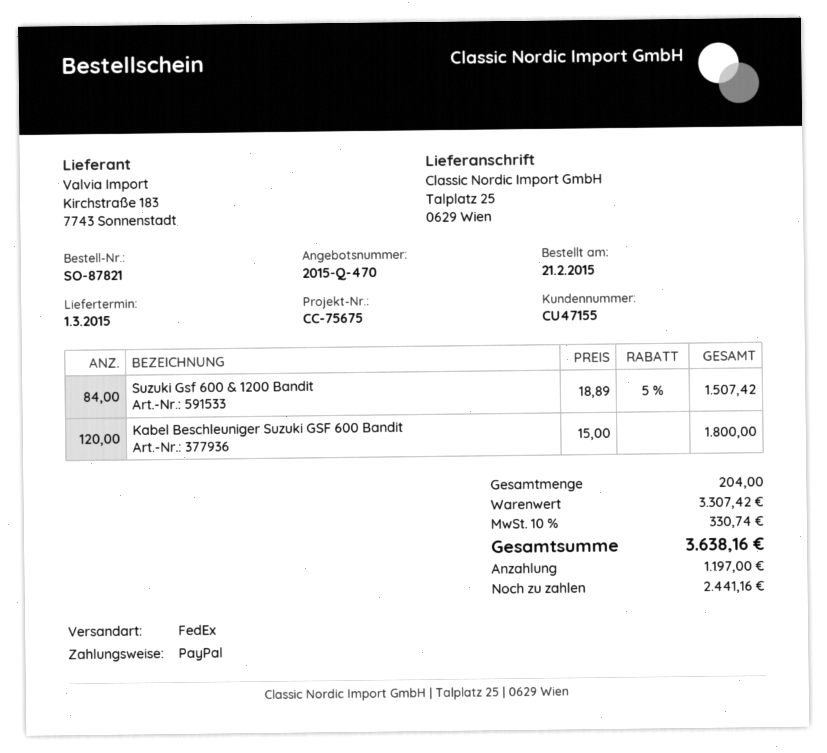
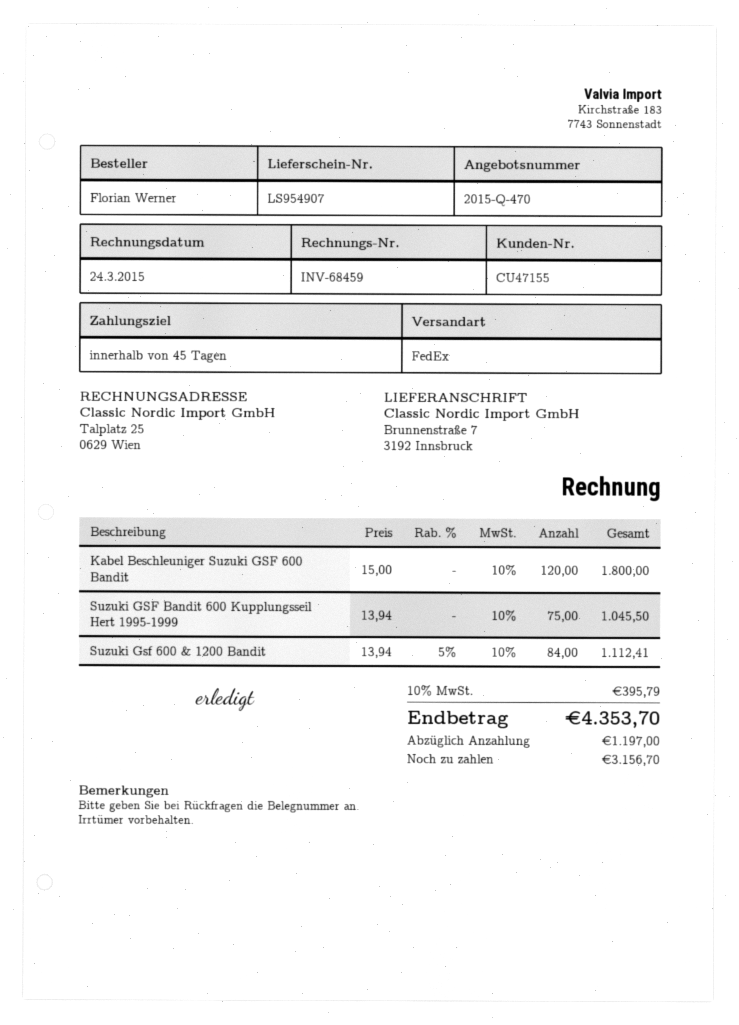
ship to: Talplatz 25, 0629 Wien -> Brunnenstraße 7, 3192 Innsbruck
Suzuki Gsf 600 & 1200 Bandit: 84 x 18.89 - 5% = 1507.42 -> 84 x 13.94 - 5% = 1112.41
Suzuki GSF Bandit 600 Kupplungsseil Hert 1995-1999: none -> 75 x 13.94 = 1045.50
tax: 10% = 330.74 -> 10% = 395.79
total: 3638.16 -> 4353.70
balance: 2441.16 -> 3156.70

